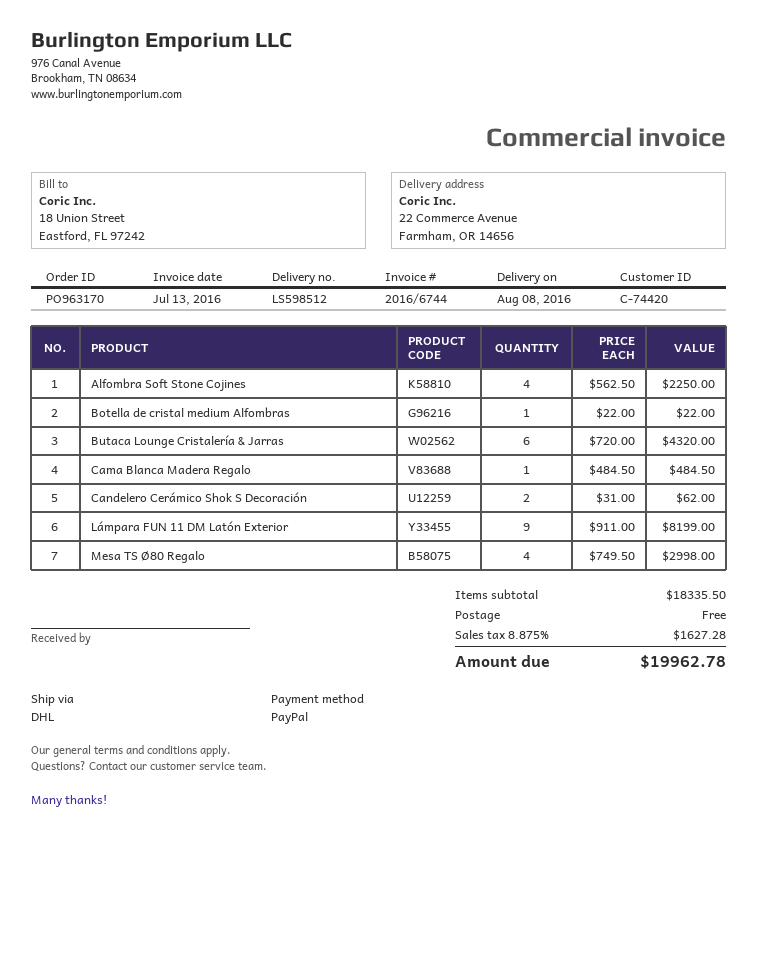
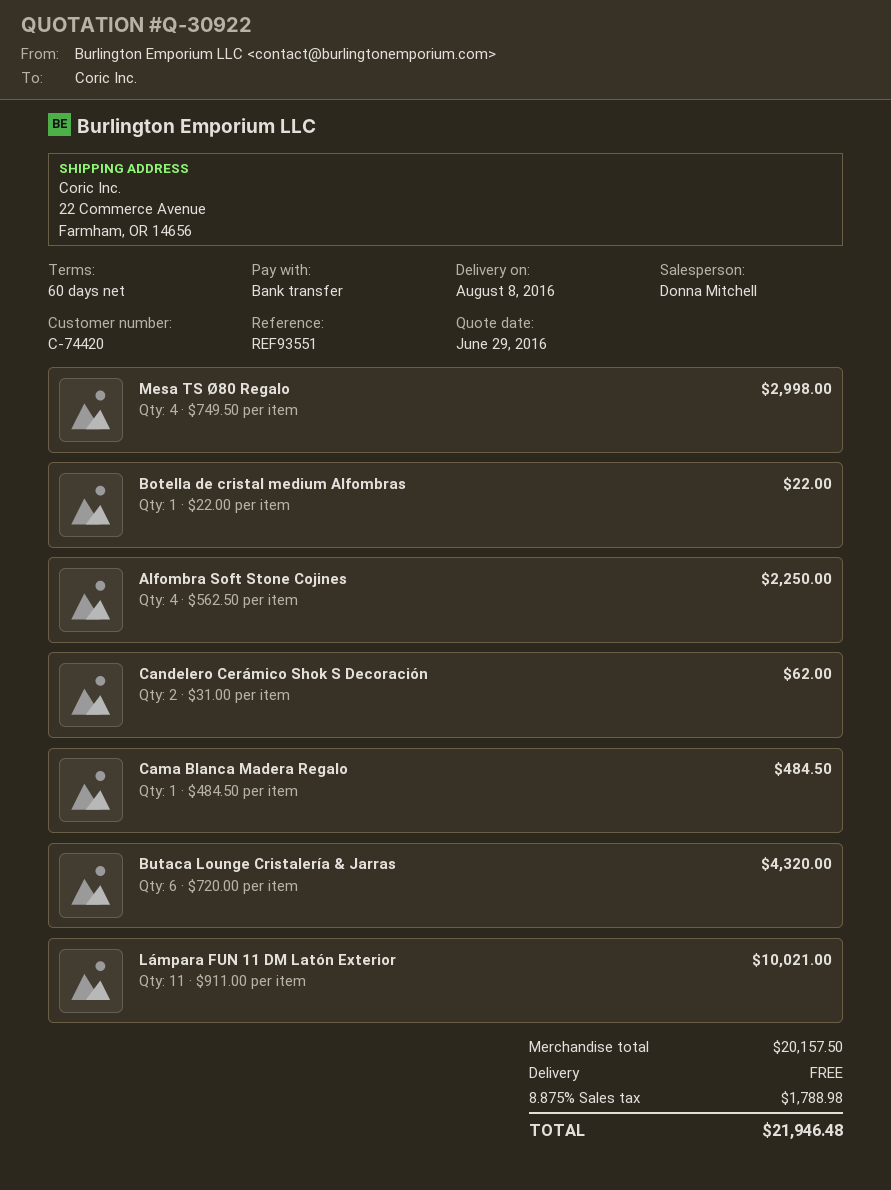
payment method: PayPal -> bank transfer
Lámpara FUN 11 DM Latón Exterior: 9 x 911.00 = 8199.00 -> 11 x 911.00 = 10021.00
subtotal: 18335.50 -> 20157.50
tax: 8.875% = 1627.28 -> 8.875% = 1788.98
total: 19962.78 -> 21946.48

